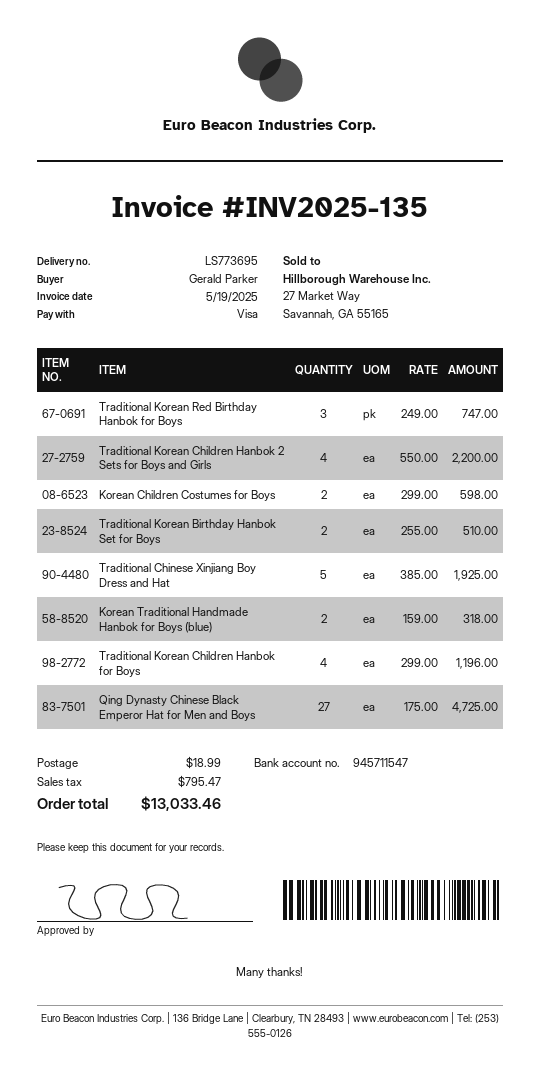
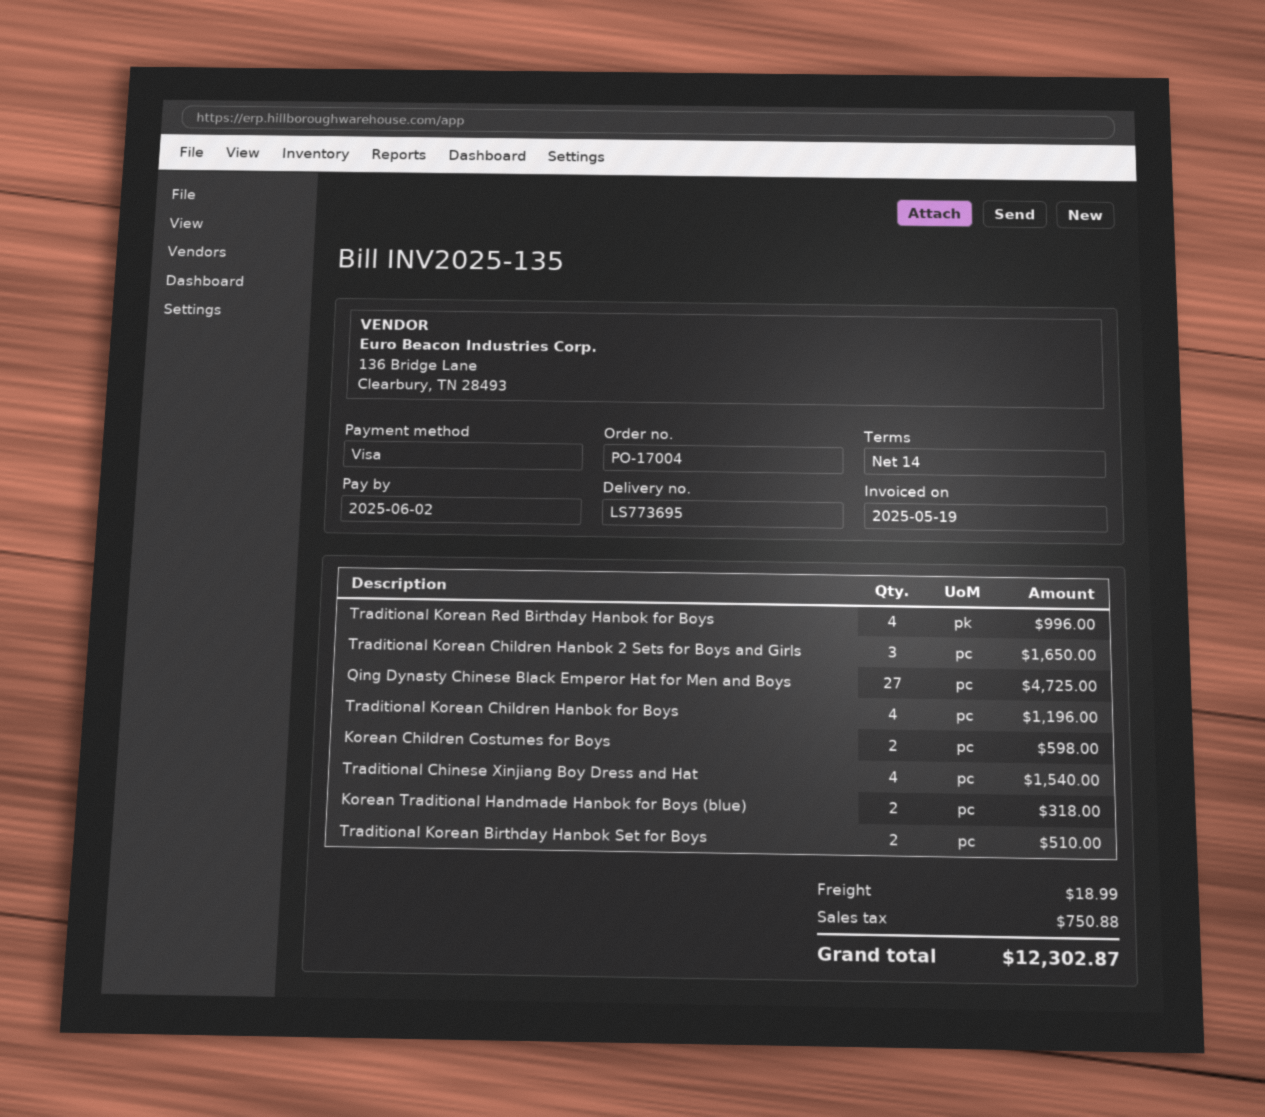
Traditional Korean Red Birthday Hanbok for Boys: 3 for 747.00 -> 4 for 996.00
Traditional Korean Children Hanbok 2 Sets for Boys and Girls: 4 for 2200.00 -> 3 for 1650.00
Traditional Chinese Xinjiang Boy Dress and Hat: 5 for 1925.00 -> 4 for 1540.00
tax: 795.47 -> 750.88
total: 13033.46 -> 12302.87

